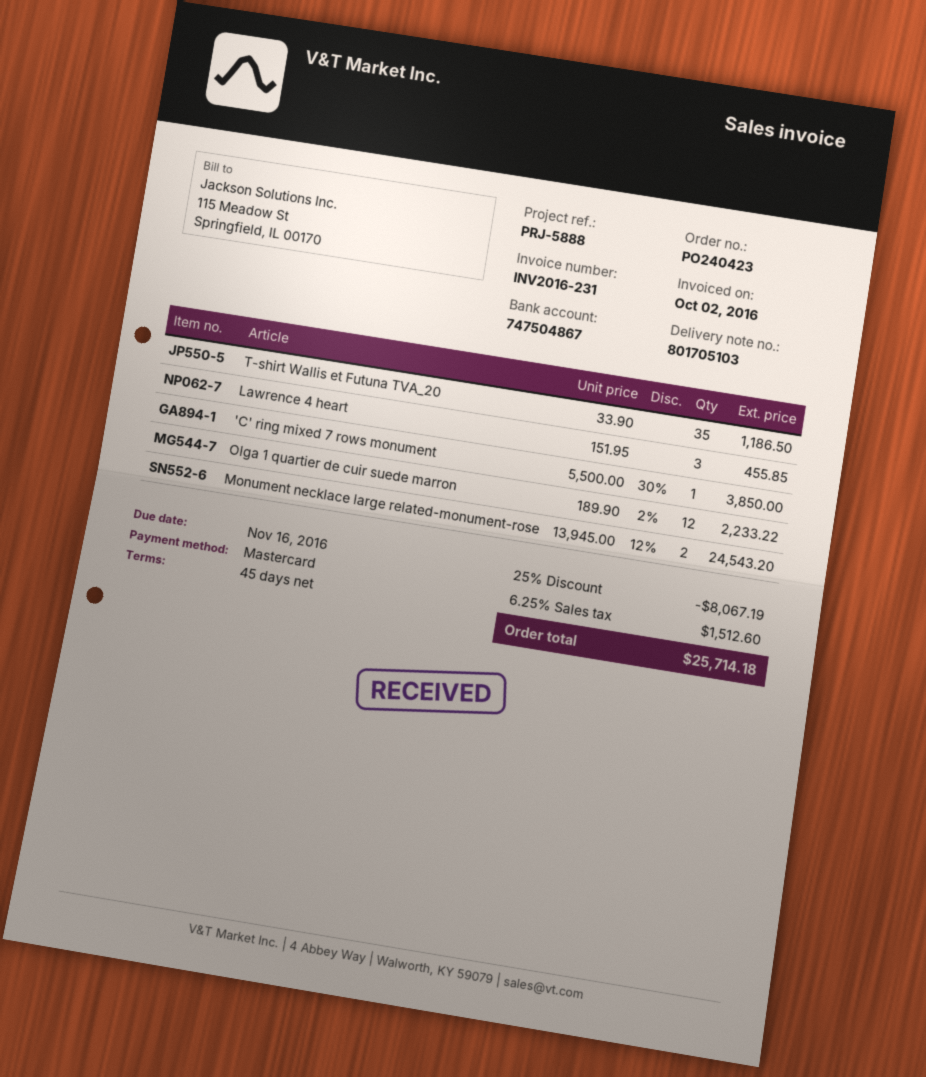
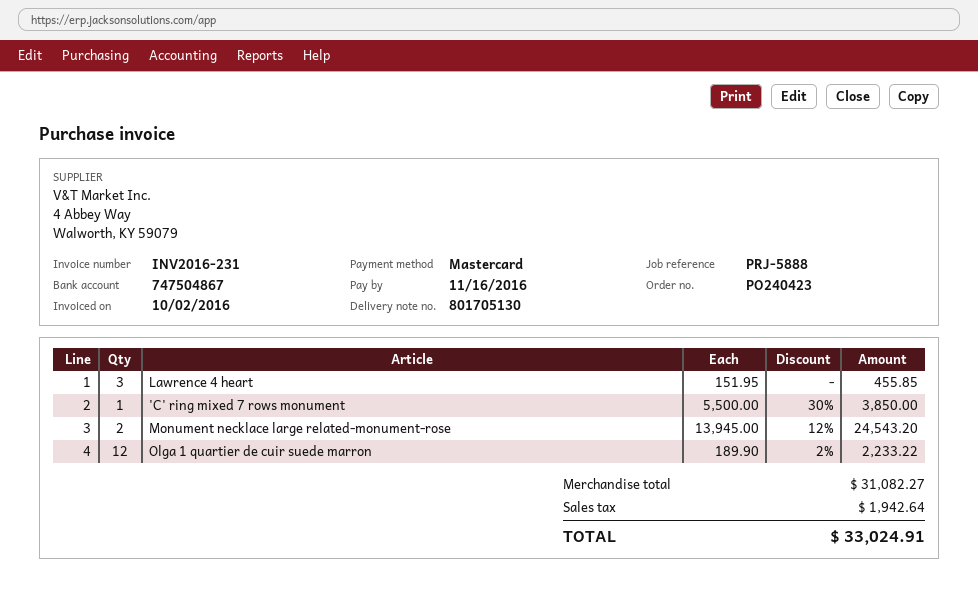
delivery note number: 801705103 -> 801705130
T-shirt Wallis et Futuna TVA_20: 35 x 33.90 = 1186.50 -> none
discount: 25% = 8067.19 -> none
tax: 1512.60 -> 1942.64
total: 25714.18 -> 33024.91

